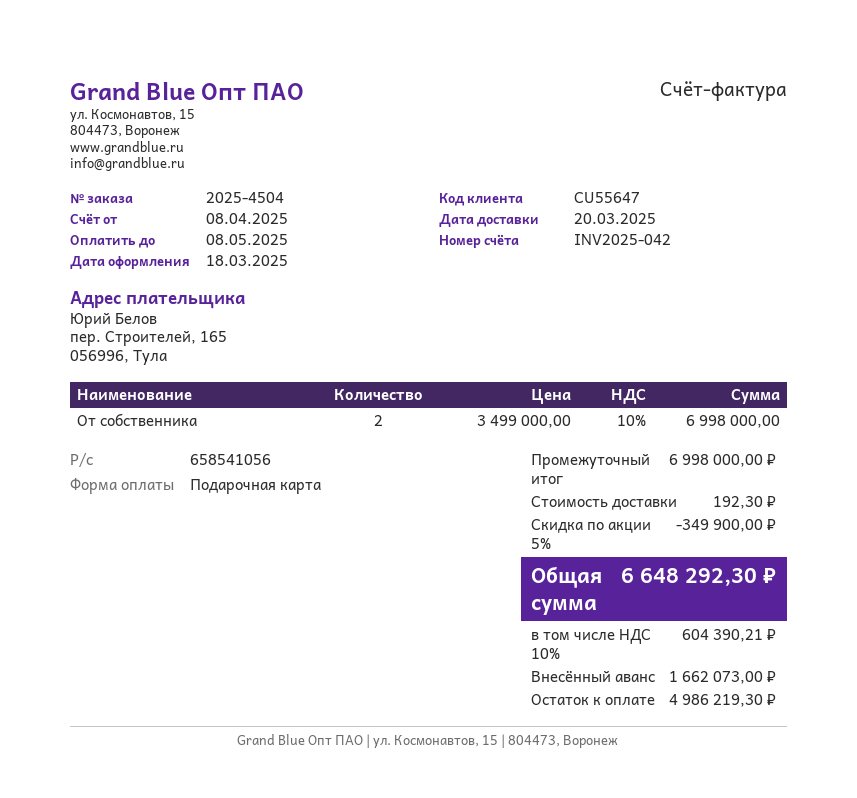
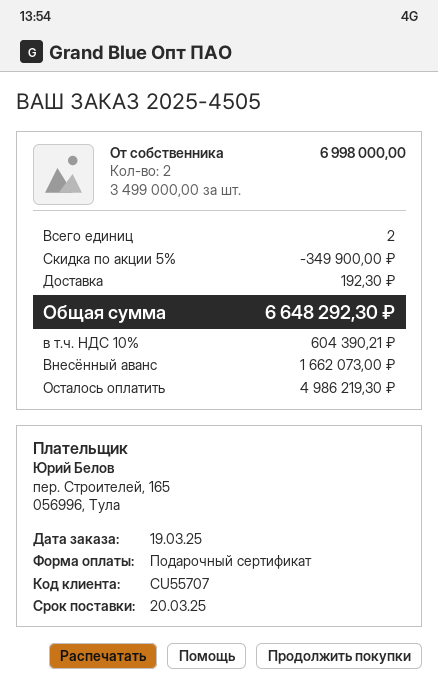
order number: 2025-4504 -> 2025-4505
order date: 2025-03-18 -> 2025-03-19
customer number: CU55647 -> CU55707

